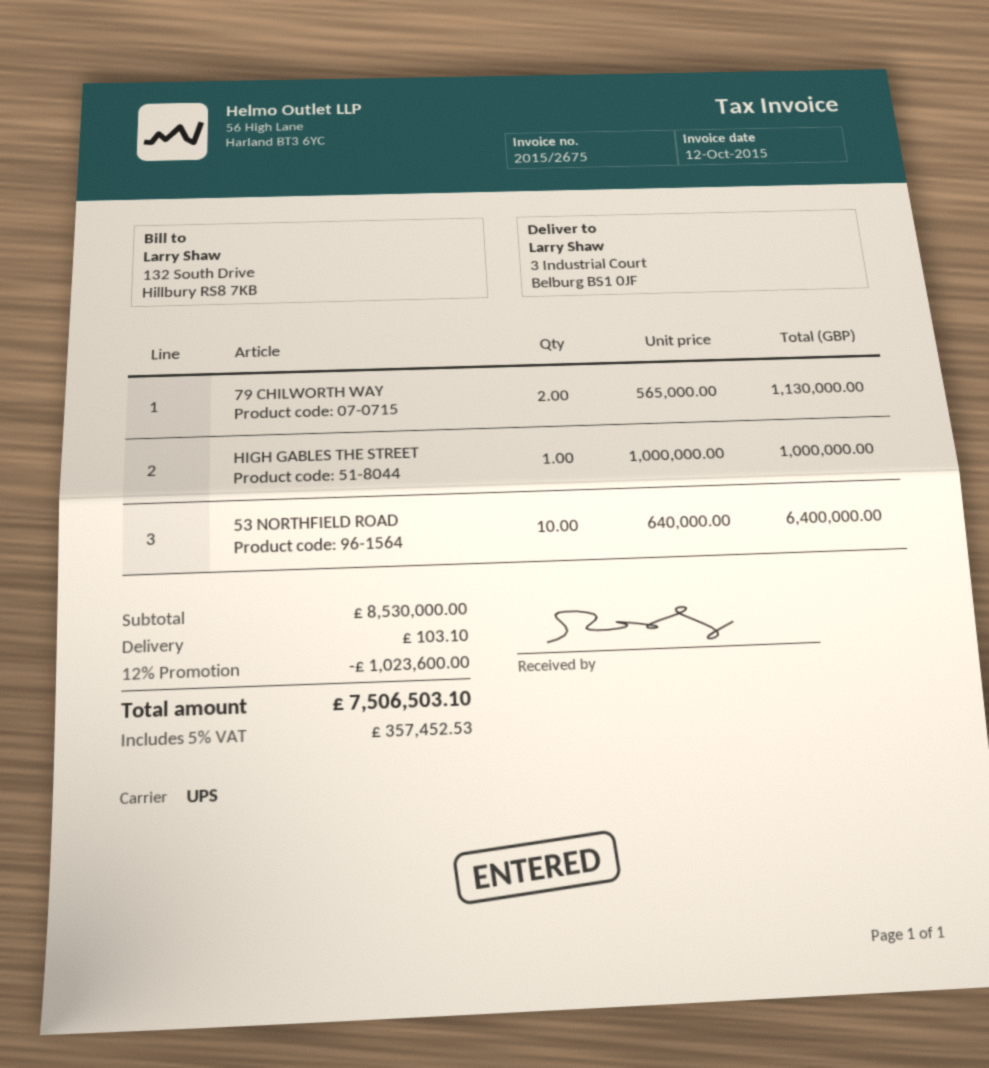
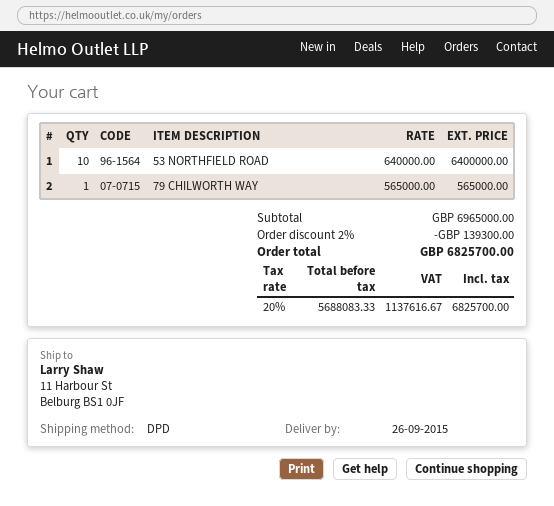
shipping method: UPS -> DPD
ship to: 3 Industrial Court, Belburg BS1 0JF -> 11 Harbour St, Belburg BS1 0JF
79 CHILWORTH WAY: 2 x 565000.00 = 1130000.00 -> 1 x 565000.00 = 565000.00
HIGH GABLES THE STREET: 1 x 1000000.00 = 1000000.00 -> none
subtotal: 8530000.00 -> 6965000.00
discount: 12% = 1023600.00 -> 2% = 139300.00
shipping: 103.10 -> none
tax: 5% = 357452.53 -> 20% = 1137616.67
total: 7506503.10 -> 6825700.00

